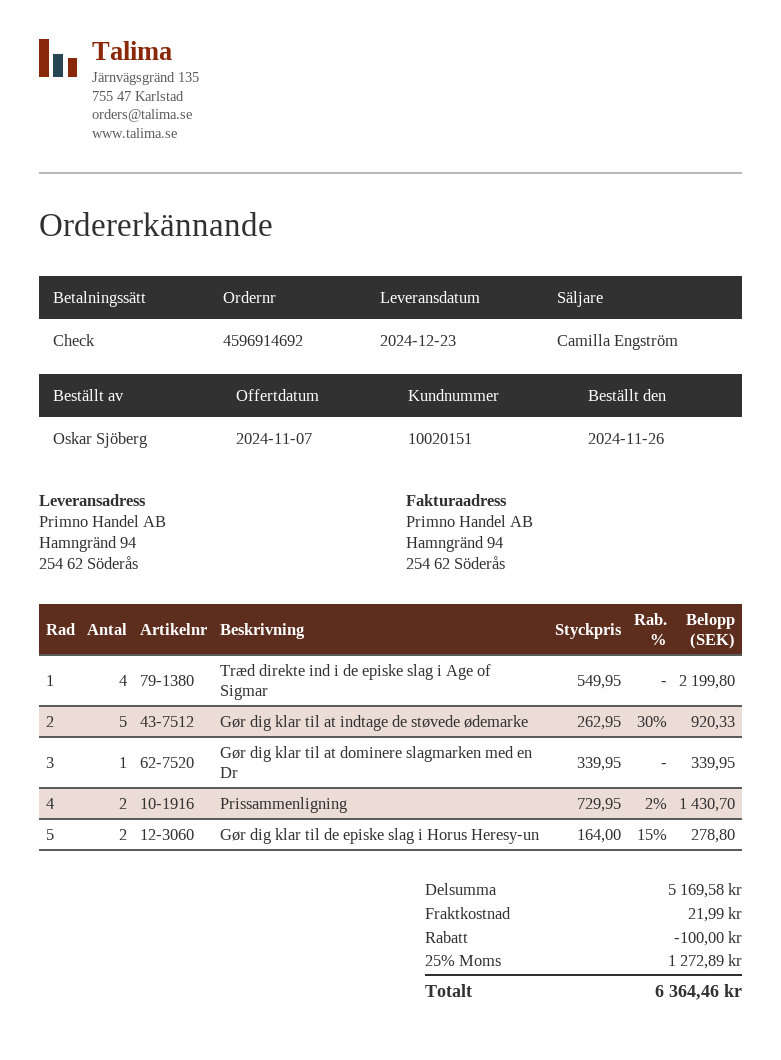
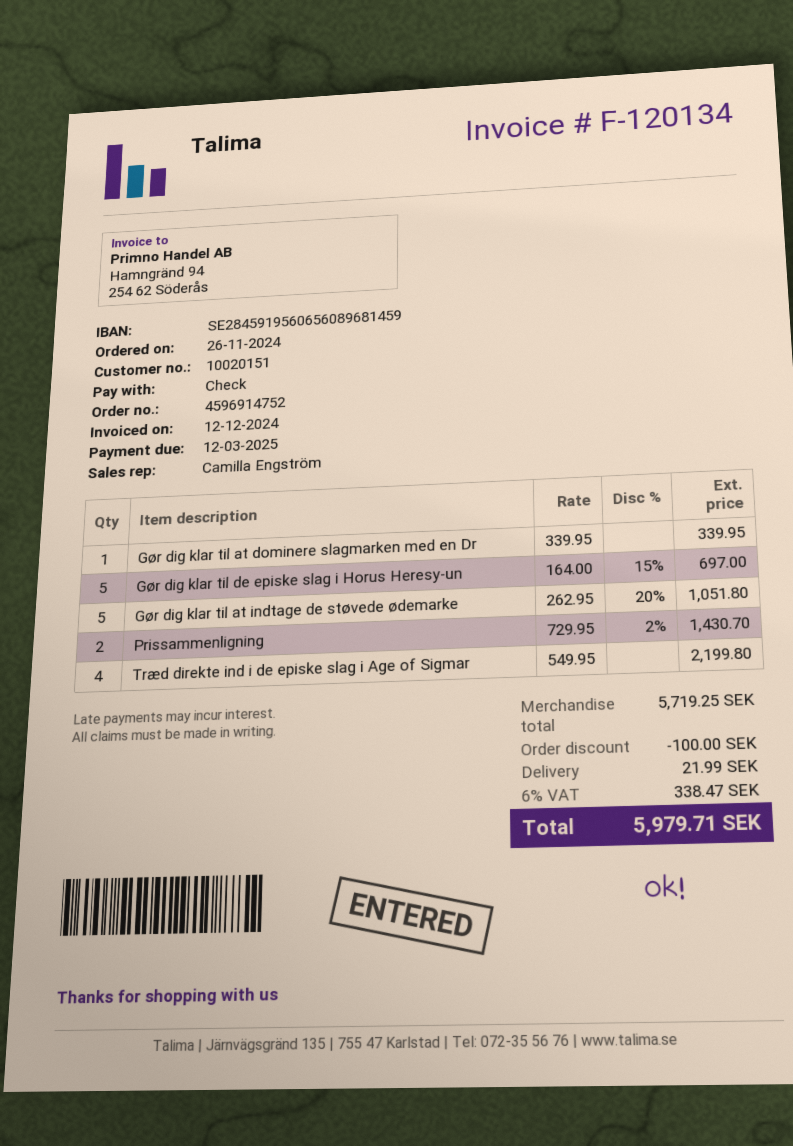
order number: 4596914692 -> 4596914752
Gør dig klar til at indtage de støvede ødemarke: 5 x 262.95 - 30% = 920.33 -> 5 x 262.95 - 20% = 1051.80
Gør dig klar til de episke slag i Horus Heresy-un: 2 x 164.00 - 15% = 278.80 -> 5 x 164.00 - 15% = 697.00
subtotal: 5169.58 -> 5719.25
tax: 25% = 1272.89 -> 6% = 338.47
total: 6364.46 -> 5979.71

